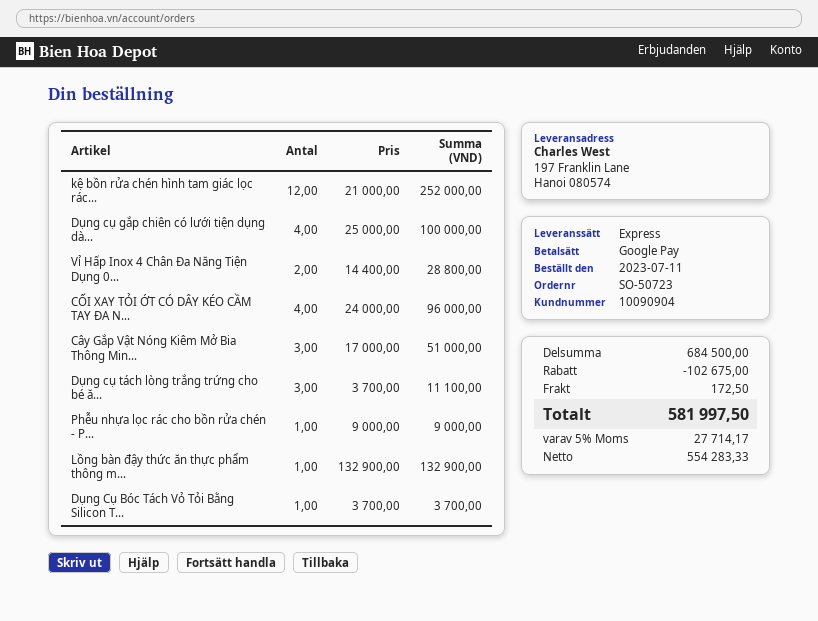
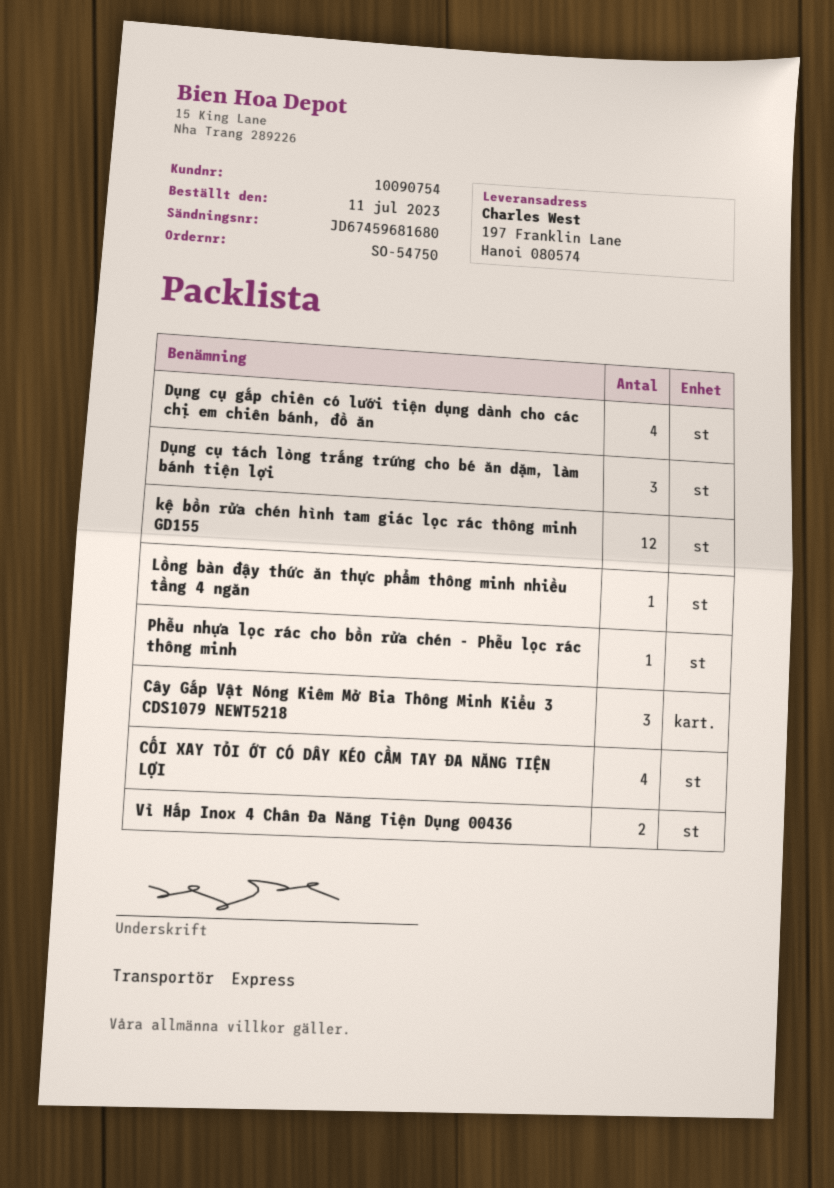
order number: SO-50723 -> SO-54750
customer number: 10090904 -> 10090754
Dụng Cụ Bóc Tách Vỏ Tỏi Bằng Silicon T...: 1 -> none

